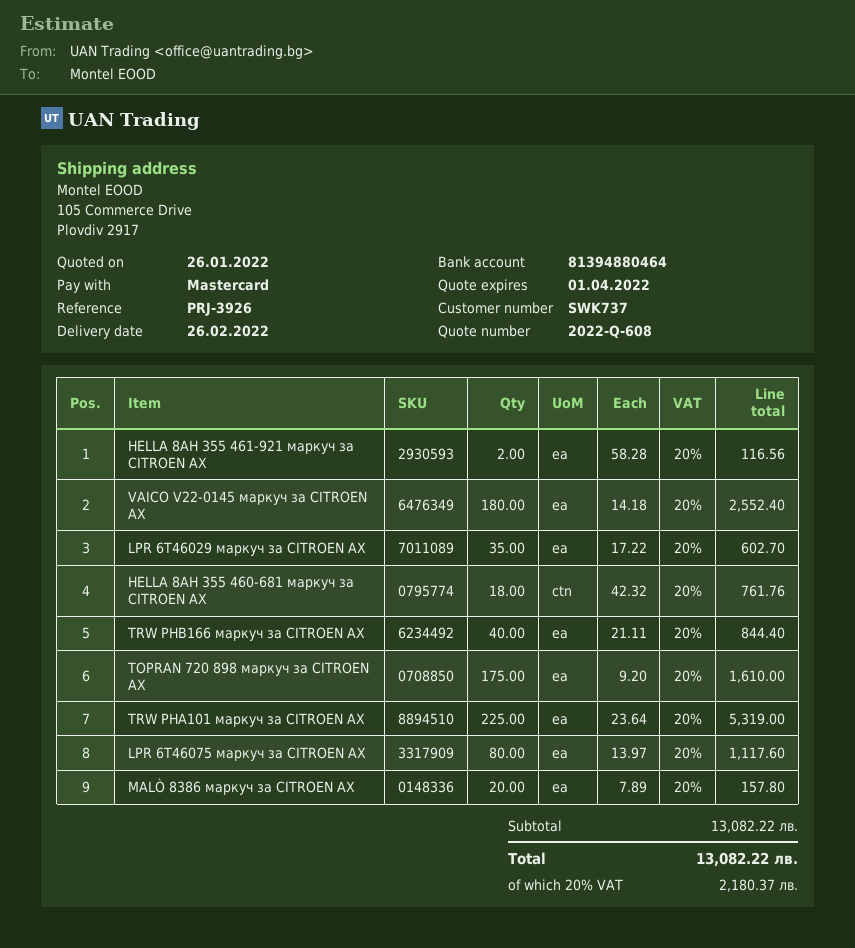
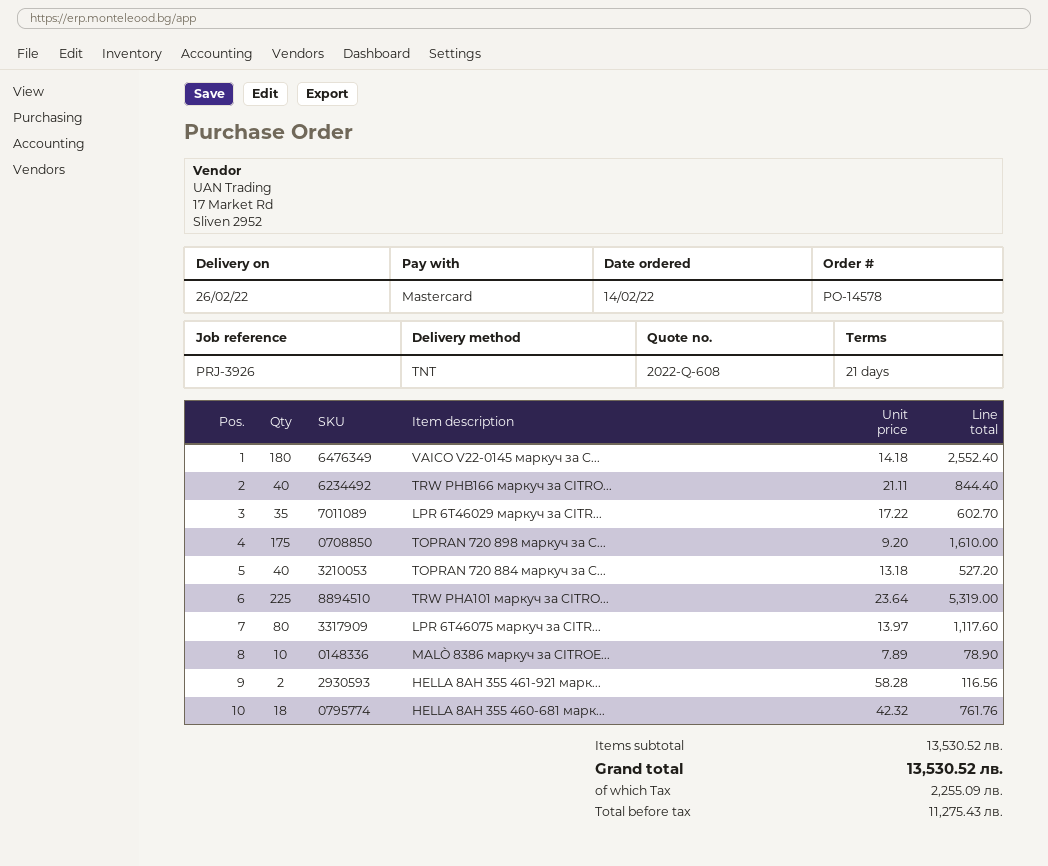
MALÒ 8386 маркуч за CITROEN AX: 20 x 7.89 = 157.80 -> 10 x 7.89 = 78.90
TOPRAN 720 884 маркуч за C...: none -> 40 x 13.18 = 527.20
subtotal: 13082.22 -> 13530.52
tax: 2180.37 -> 2255.09
total: 13082.22 -> 13530.52

